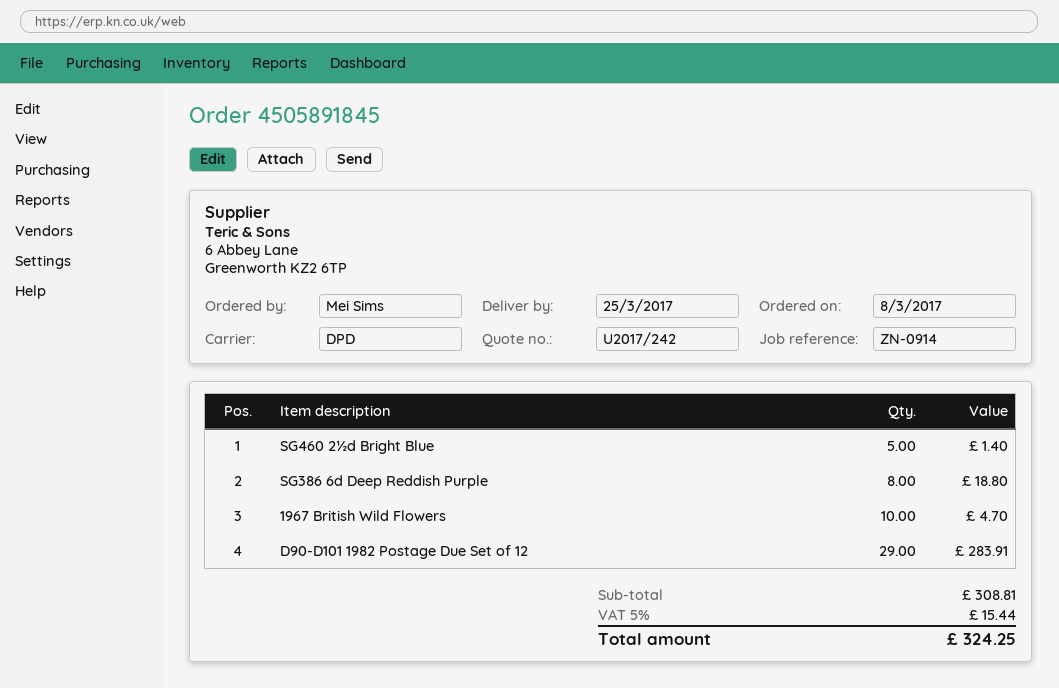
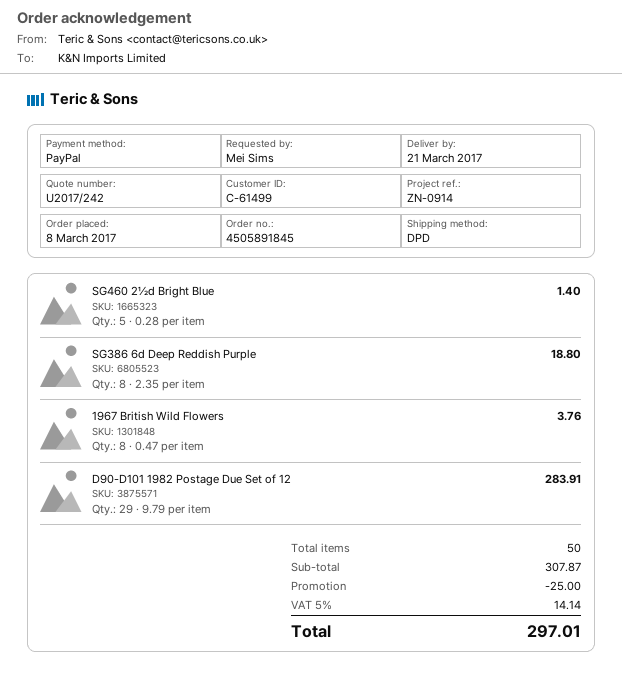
delivery date: 2017-03-25 -> 2017-03-21
1967 British Wild Flowers: 10 for 4.70 -> 8 for 3.76
subtotal: 308.81 -> 307.87
discount: none -> 25.00
tax: 5% = 15.44 -> 5% = 14.14
total: 324.25 -> 297.01

